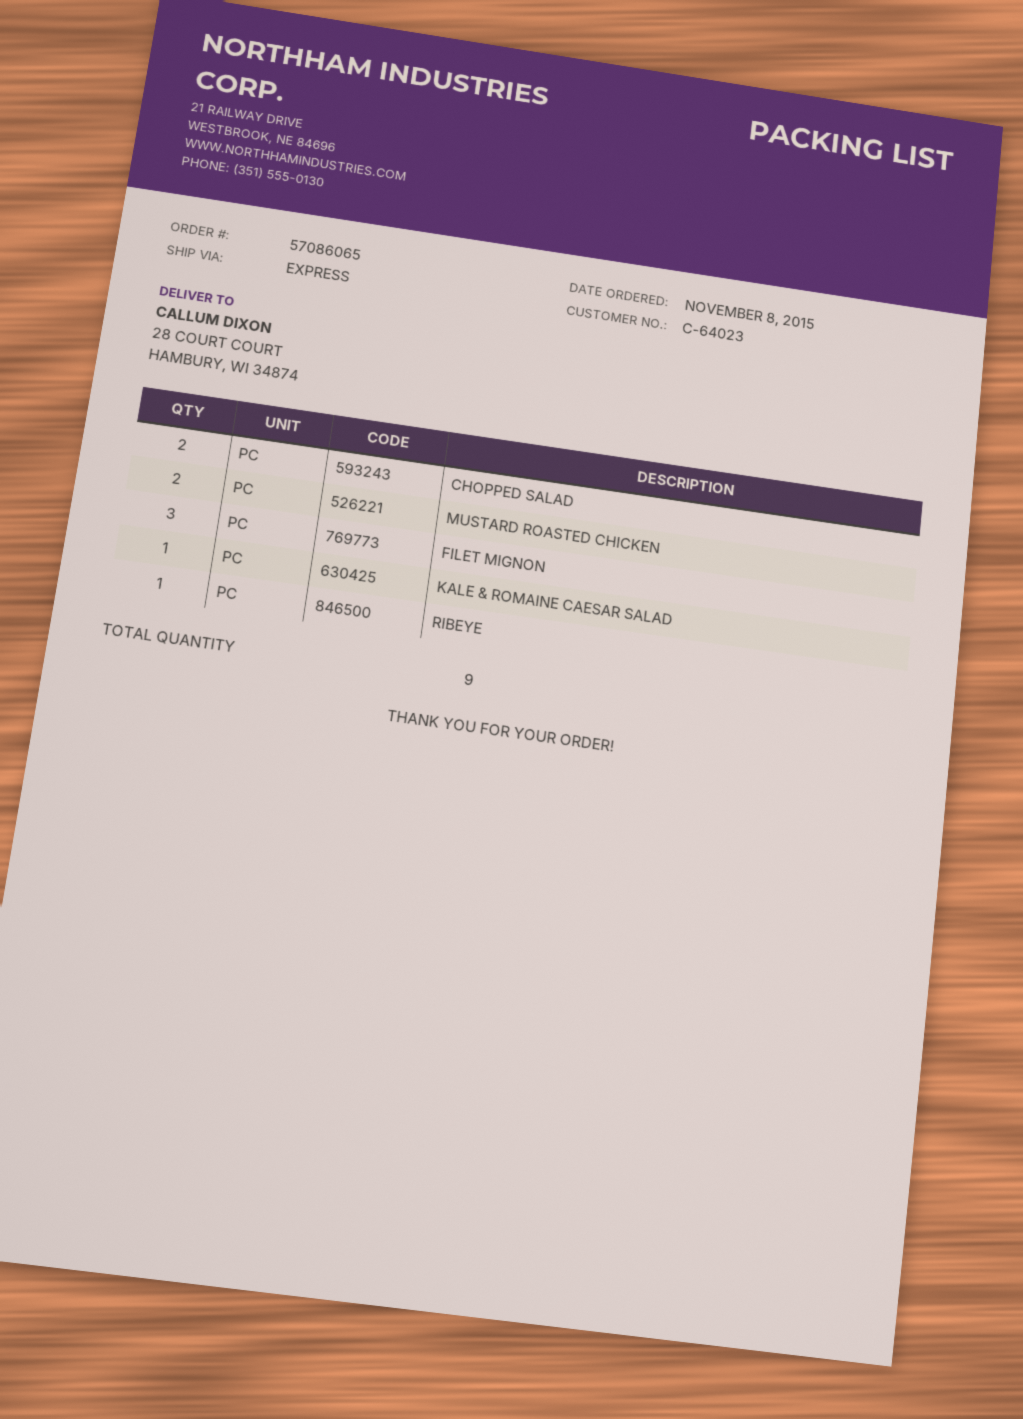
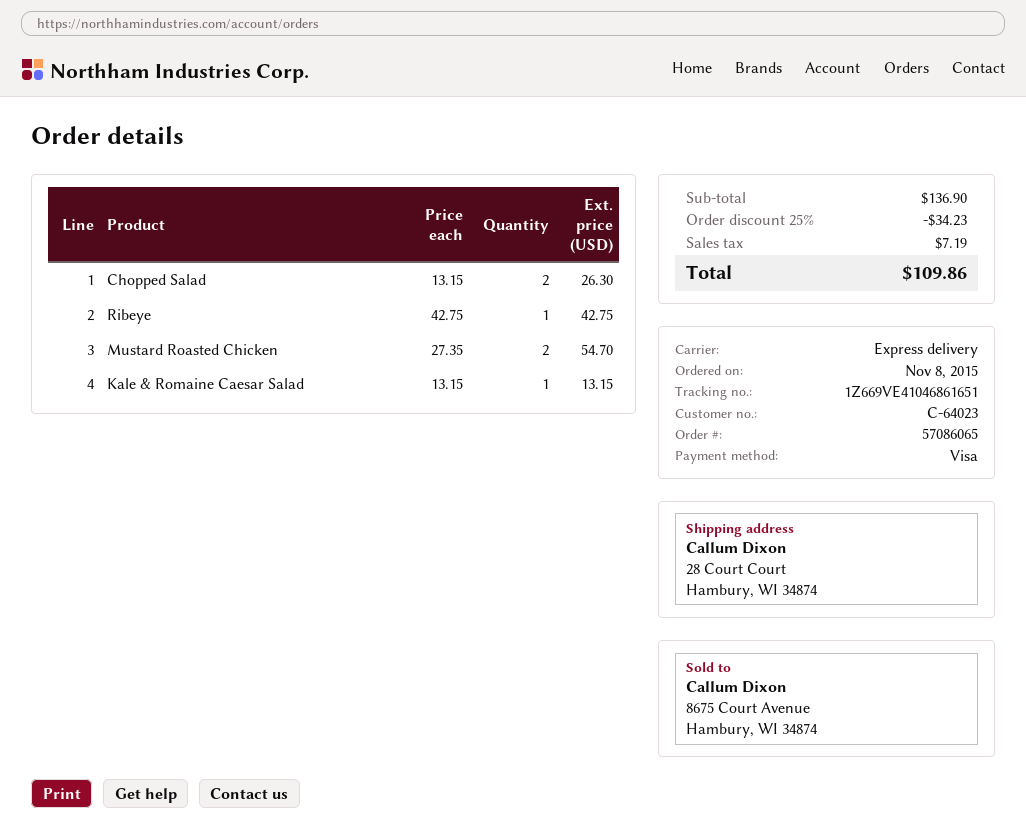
FILET MIGNON: 3 -> none

